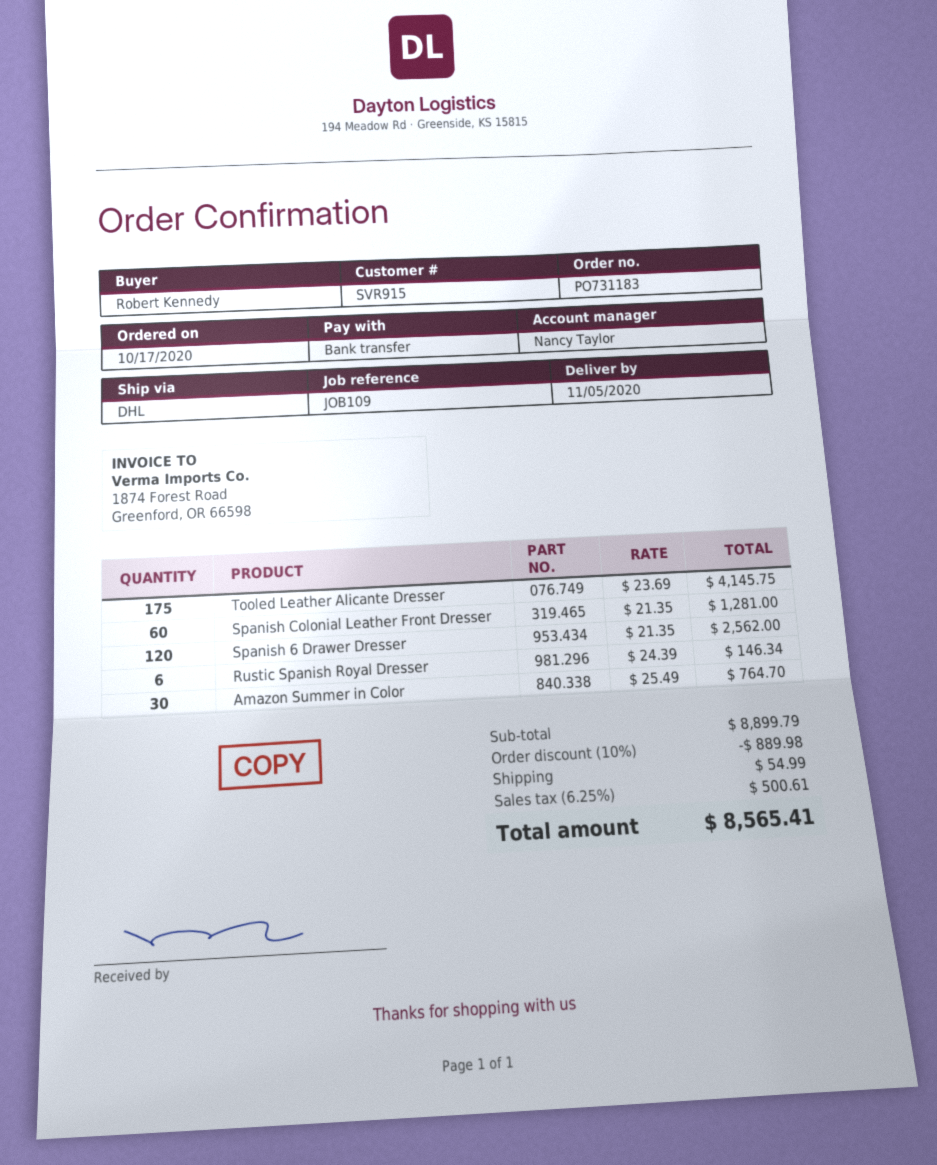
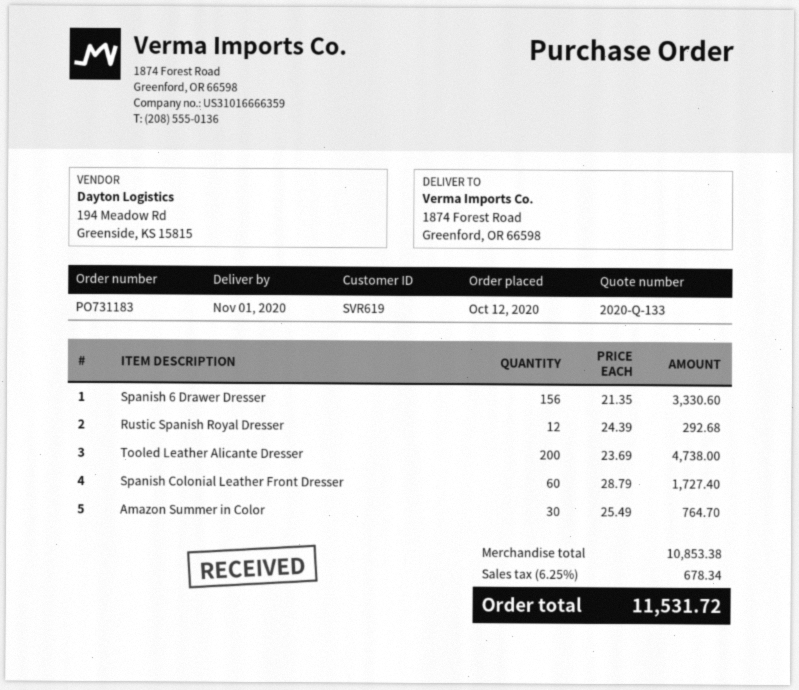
order date: 2020-10-17 -> 2020-10-12
delivery date: 2020-11-05 -> 2020-11-01
customer number: SVR915 -> SVR619
Tooled Leather Alicante Dresser: 175 x 23.69 = 4145.75 -> 200 x 23.69 = 4738.00
Spanish Colonial Leather Front Dresser: 60 x 21.35 = 1281.00 -> 60 x 28.79 = 1727.40
Spanish 6 Drawer Dresser: 120 x 21.35 = 2562.00 -> 156 x 21.35 = 3330.60
Rustic Spanish Royal Dresser: 6 x 24.39 = 146.34 -> 12 x 24.39 = 292.68
subtotal: 8899.79 -> 10853.38
discount: 10% = 889.98 -> none
shipping: 54.99 -> none
tax: 6.25% = 500.61 -> 6.25% = 678.34
total: 8565.41 -> 11531.72

